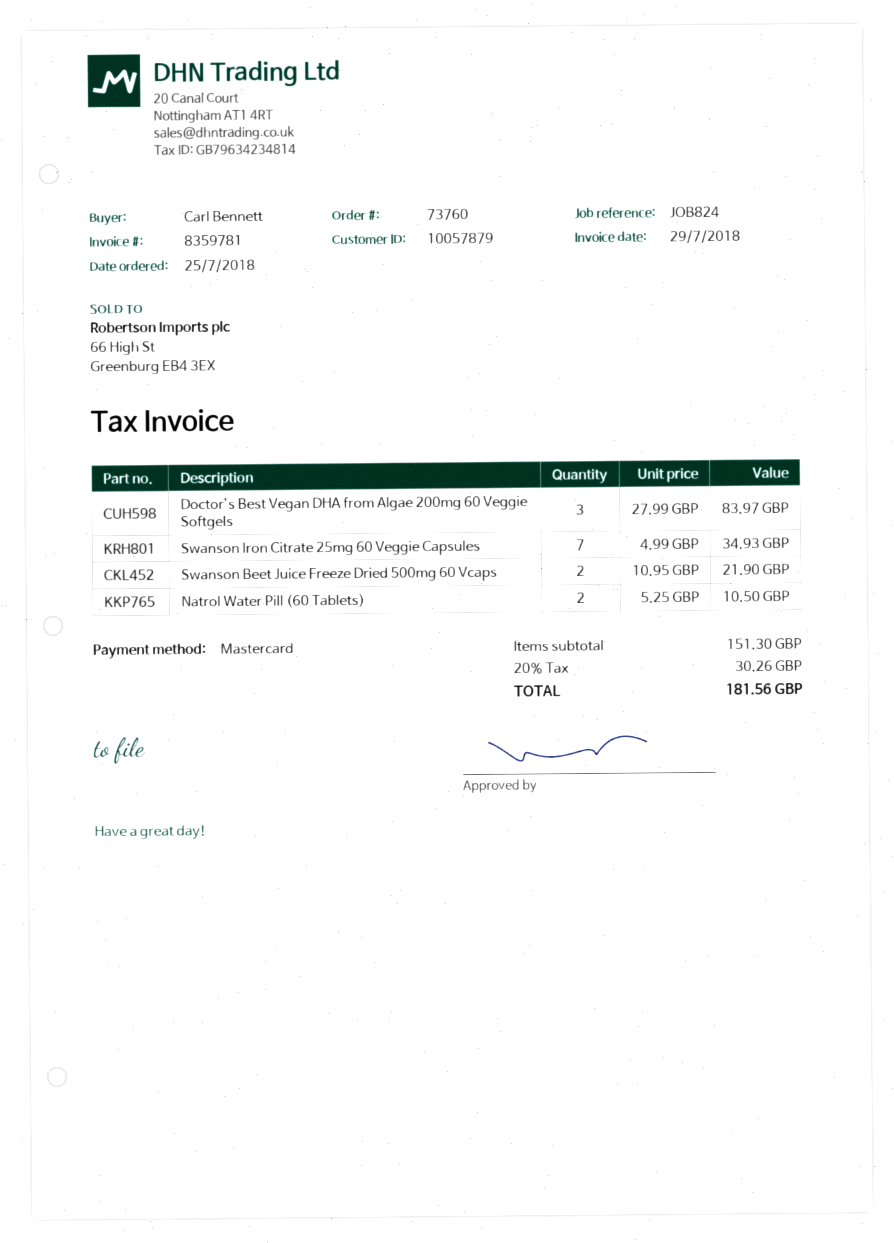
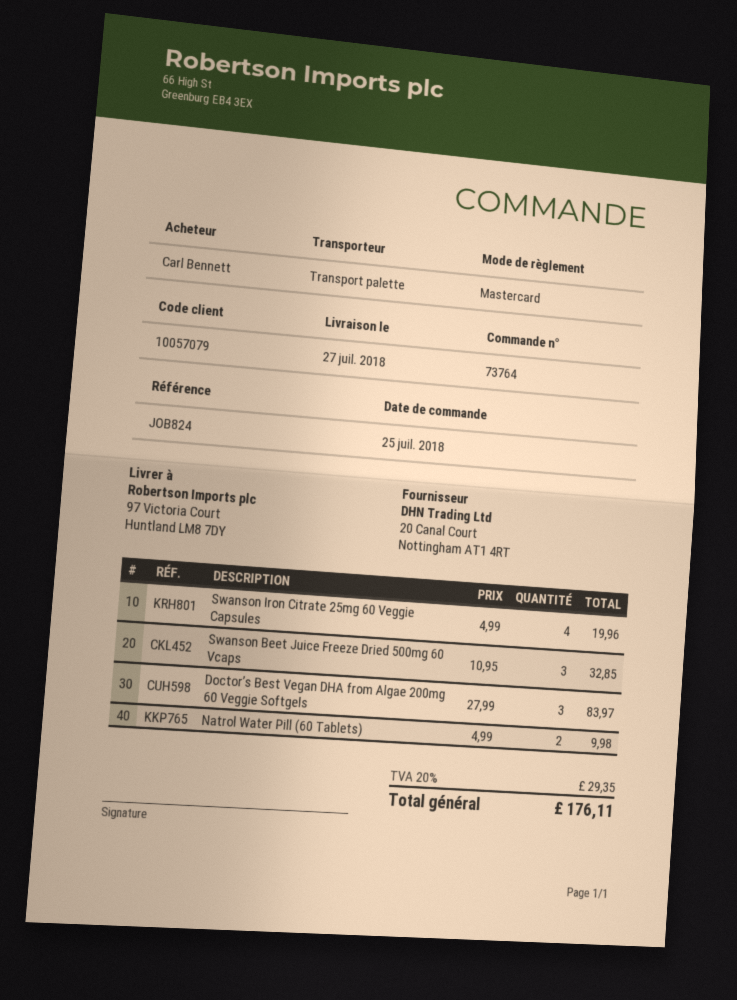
order number: 73760 -> 73764
customer number: 10057879 -> 10057079
Swanson Iron Citrate 25mg 60 Veggie Capsules: 7 x 4.99 = 34.93 -> 4 x 4.99 = 19.96
Swanson Beet Juice Freeze Dried 500mg 60 Vcaps: 2 x 10.95 = 21.90 -> 3 x 10.95 = 32.85
Natrol Water Pill (60 Tablets): 2 x 5.25 = 10.50 -> 2 x 4.99 = 9.98
tax: 20% = 30.26 -> 20% = 29.35
total: 181.56 -> 176.11

